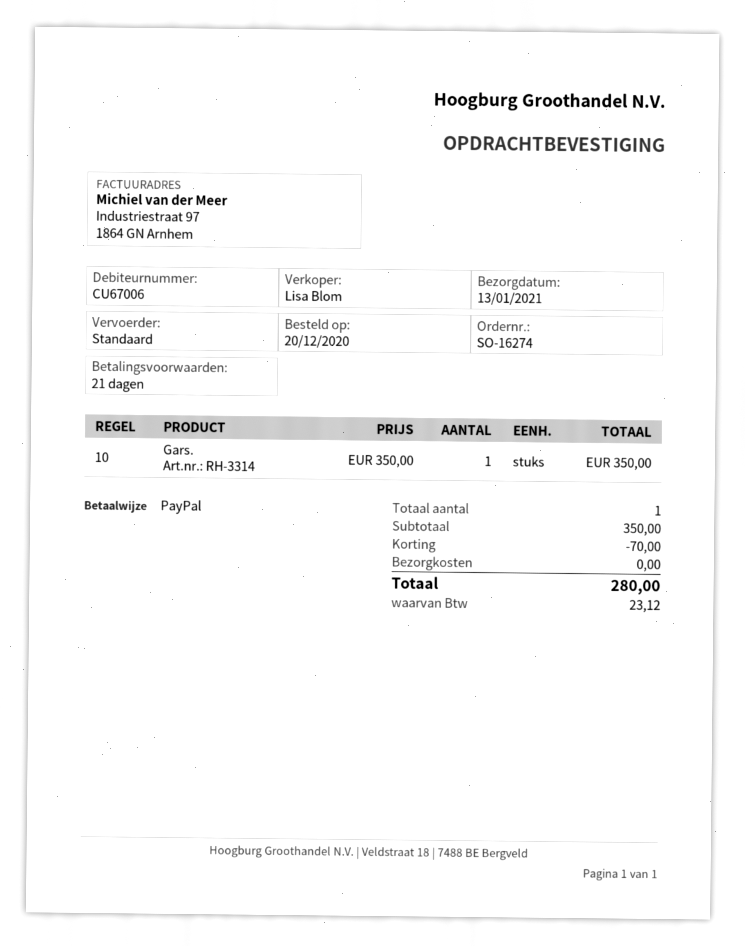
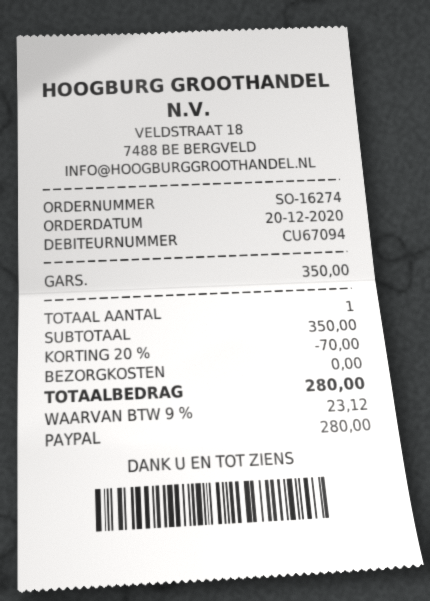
customer number: CU67006 -> CU67094

